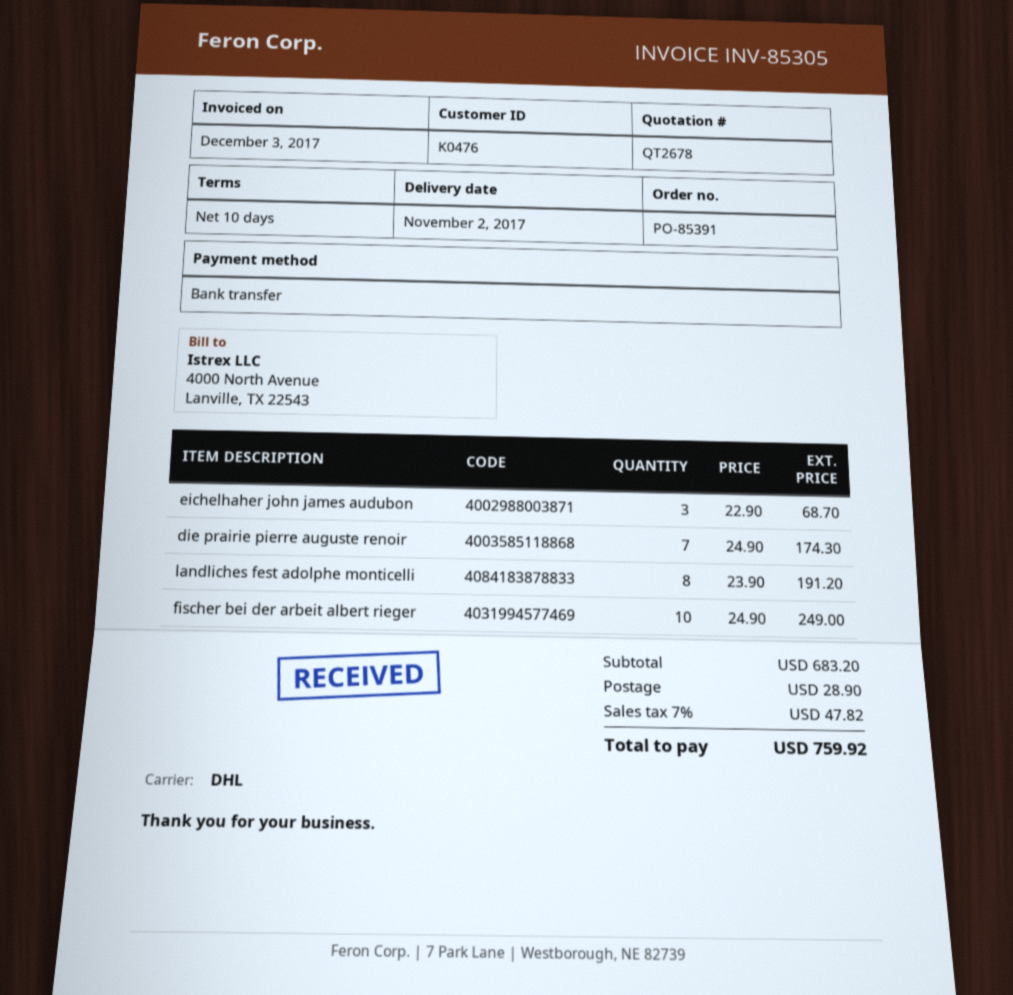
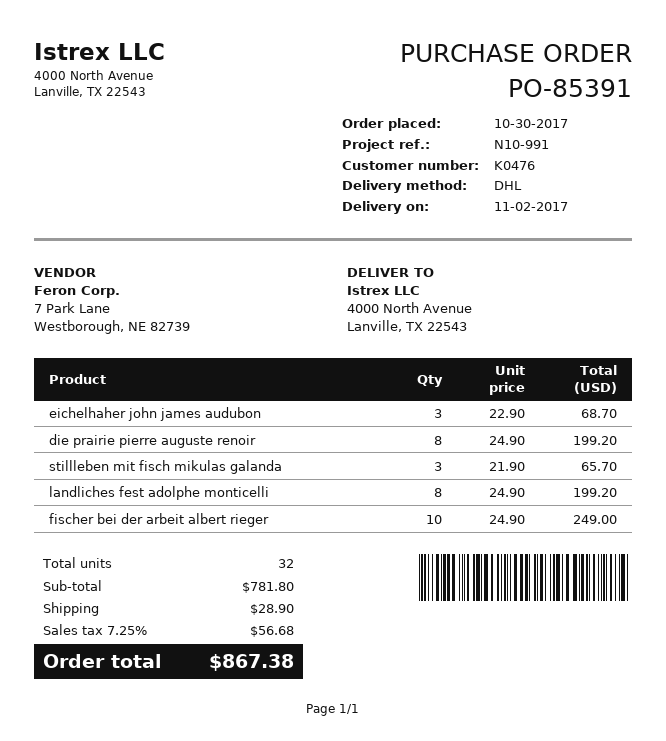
die prairie pierre auguste renoir: 7 x 24.90 = 174.30 -> 8 x 24.90 = 199.20
landliches fest adolphe monticelli: 8 x 23.90 = 191.20 -> 8 x 24.90 = 199.20
stillleben mit fisch mikulas galanda: none -> 3 x 21.90 = 65.70
subtotal: 683.20 -> 781.80
tax: 7% = 47.82 -> 7.25% = 56.68
total: 759.92 -> 867.38

